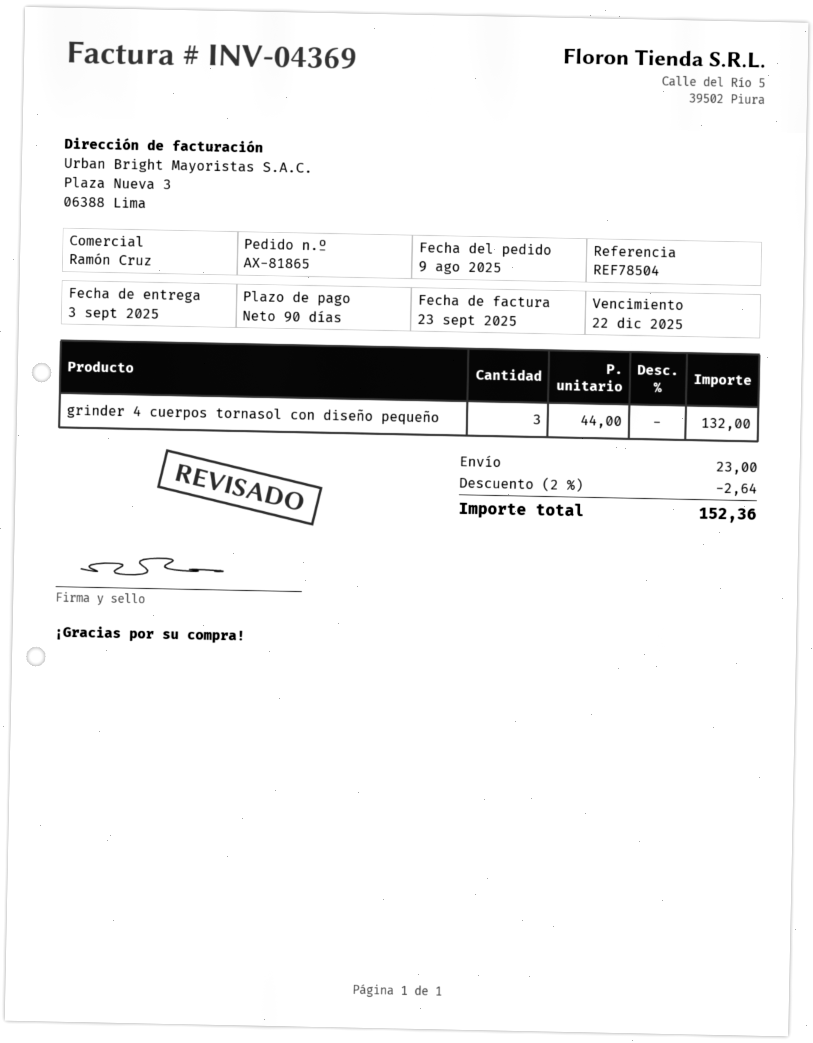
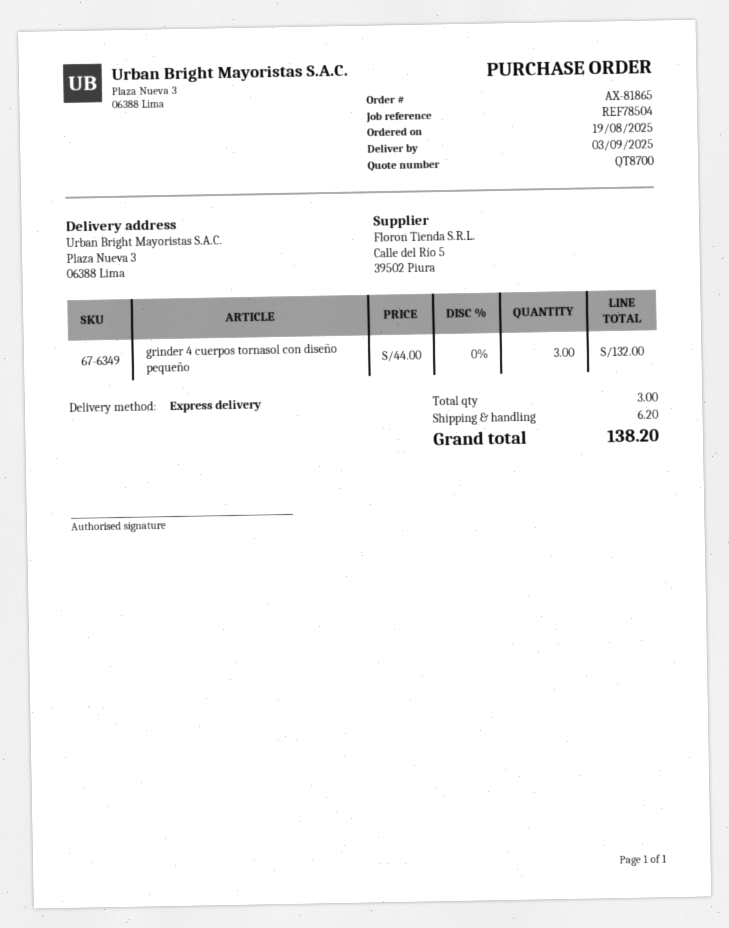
order date: 2025-08-09 -> 2025-08-19
discount: 2% = 2.64 -> none
shipping: 23.00 -> 6.20
total: 152.36 -> 138.20

